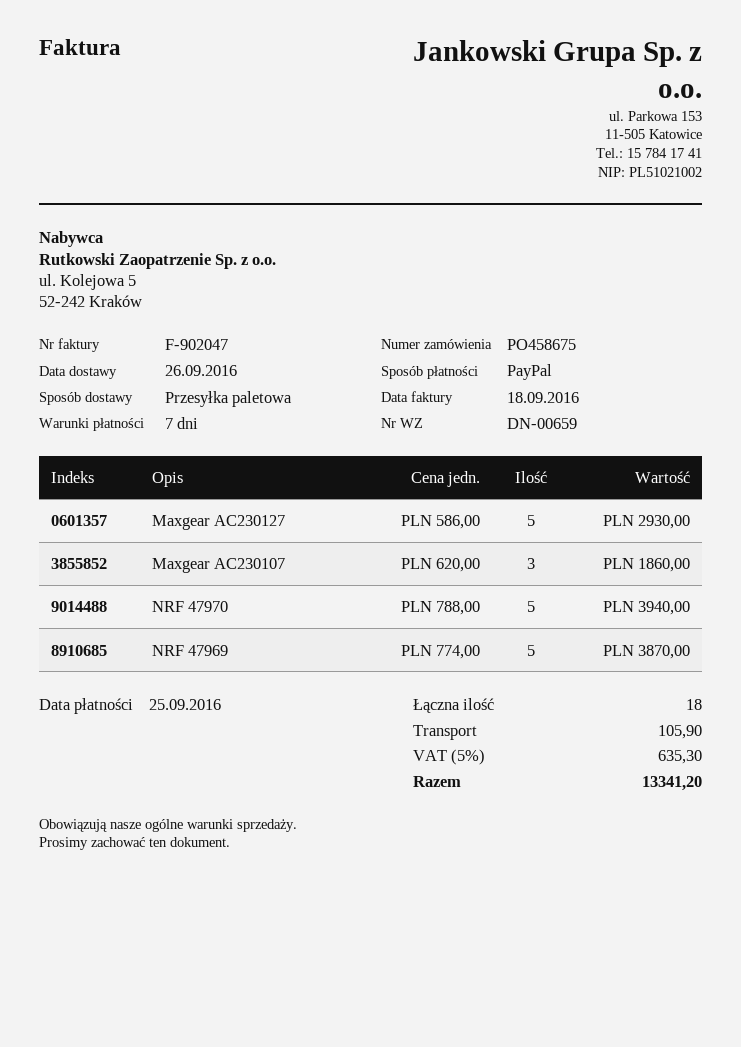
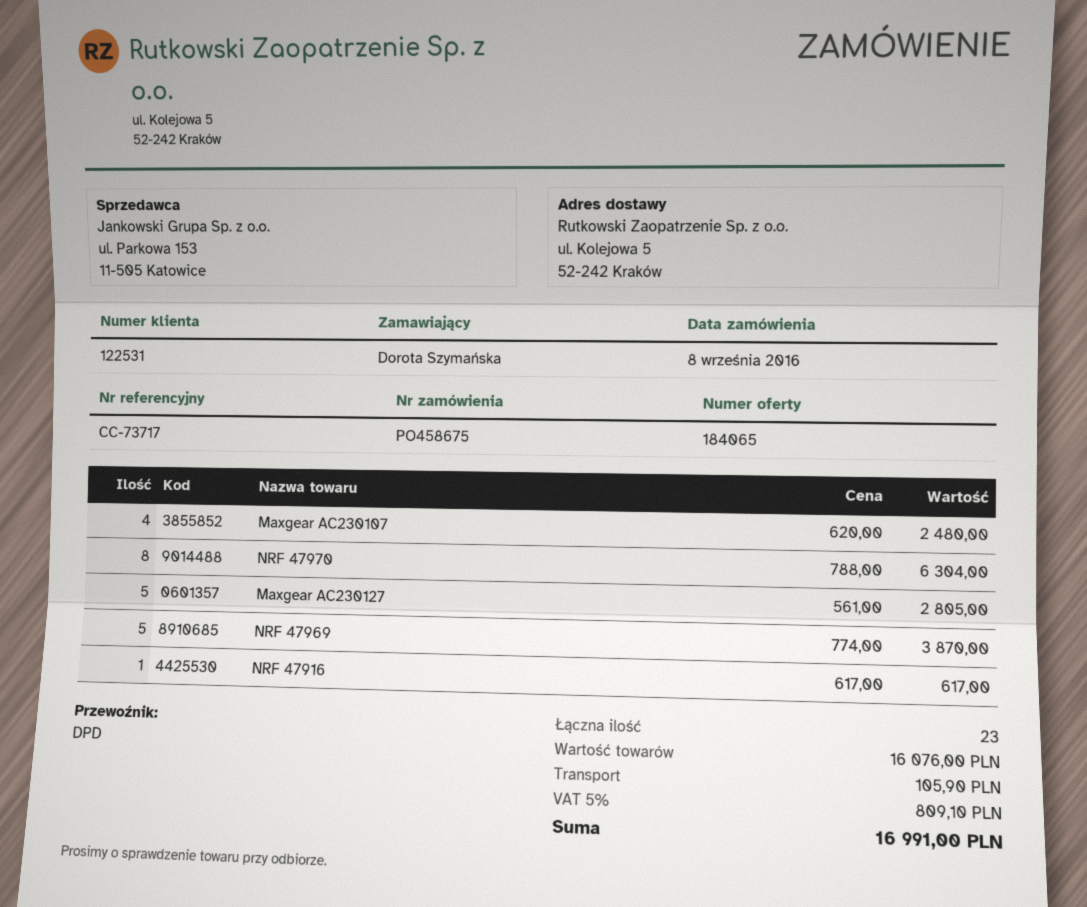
shipping method: pallet freight -> DPD
Maxgear AC230127: 5 x 586.00 = 2930.00 -> 5 x 561.00 = 2805.00
Maxgear AC230107: 3 x 620.00 = 1860.00 -> 4 x 620.00 = 2480.00
NRF 47970: 5 x 788.00 = 3940.00 -> 8 x 788.00 = 6304.00
NRF 47916: none -> 1 x 617.00 = 617.00
total quantity: 18 -> 23
tax: 5% = 635.30 -> 5% = 809.10
total: 13341.20 -> 16991.00

